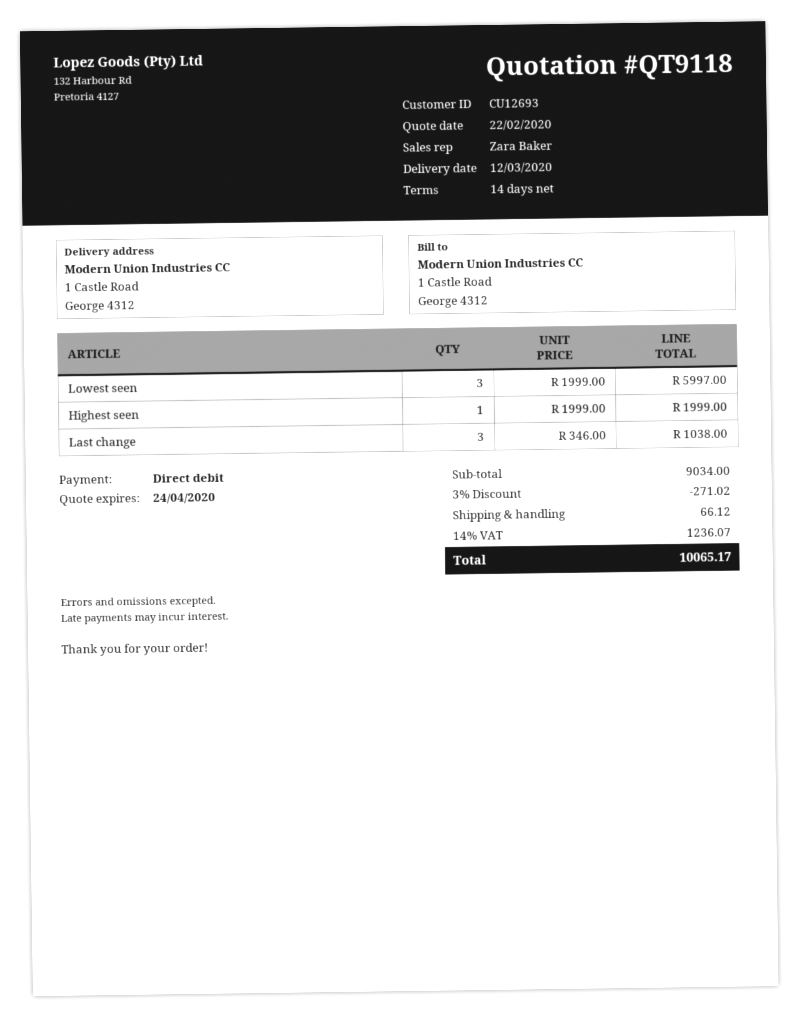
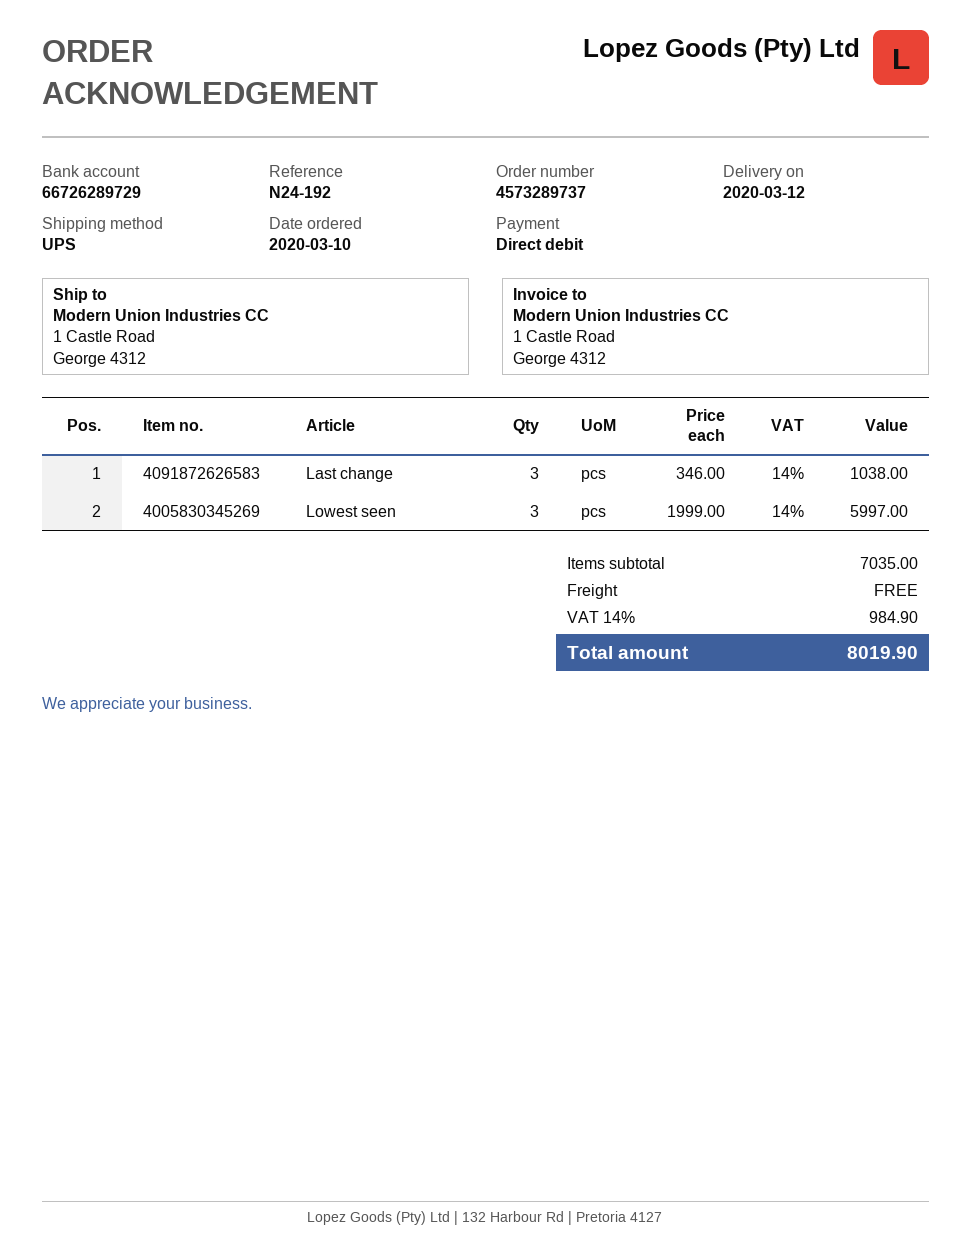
Highest seen: 1 x 1999.00 = 1999.00 -> none
subtotal: 9034.00 -> 7035.00
discount: 3% = 271.02 -> none
shipping: 66.12 -> 0.00
tax: 14% = 1236.07 -> 14% = 984.90
total: 10065.17 -> 8019.90

